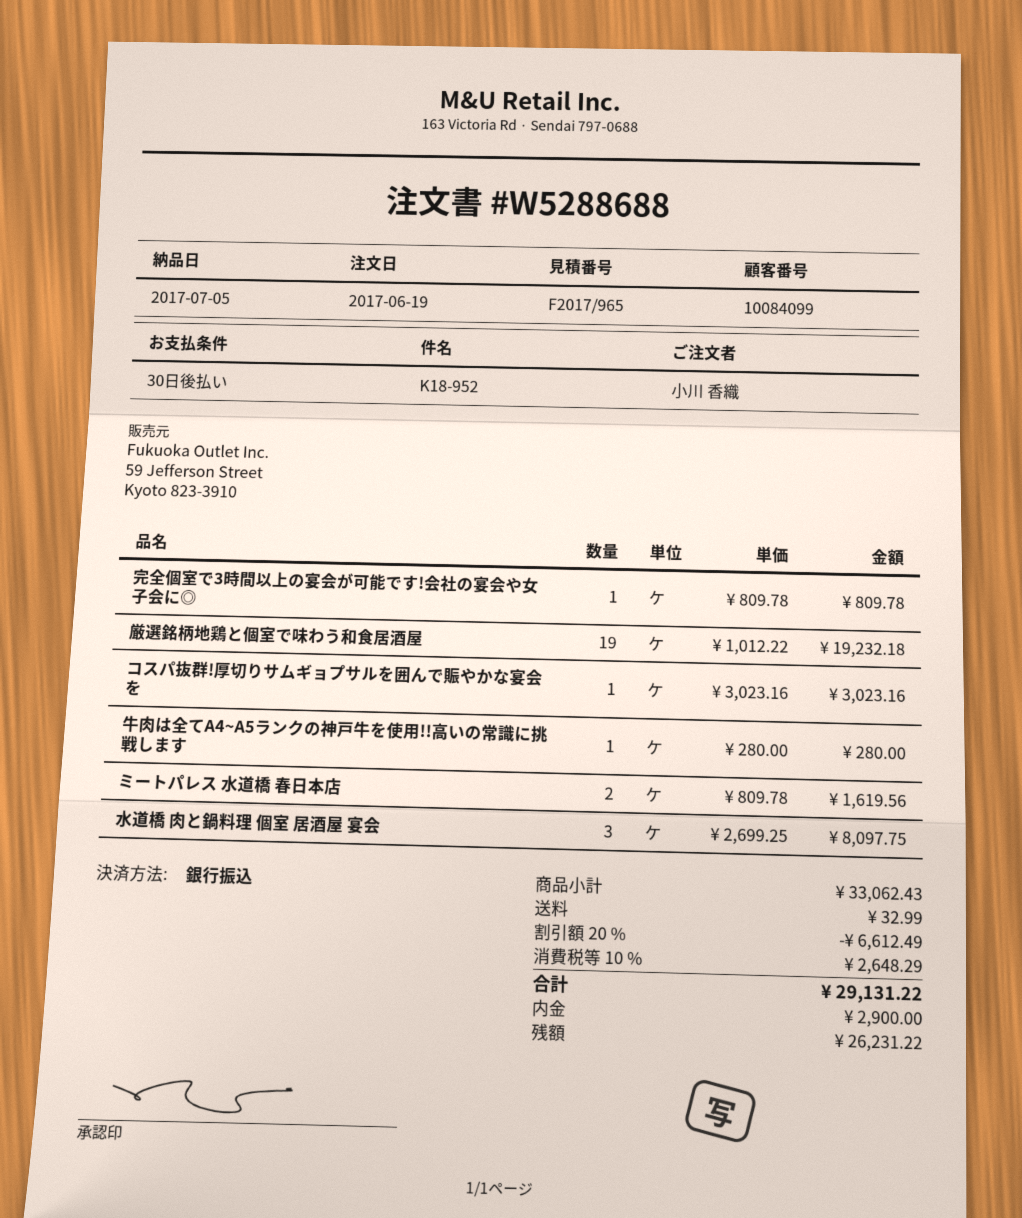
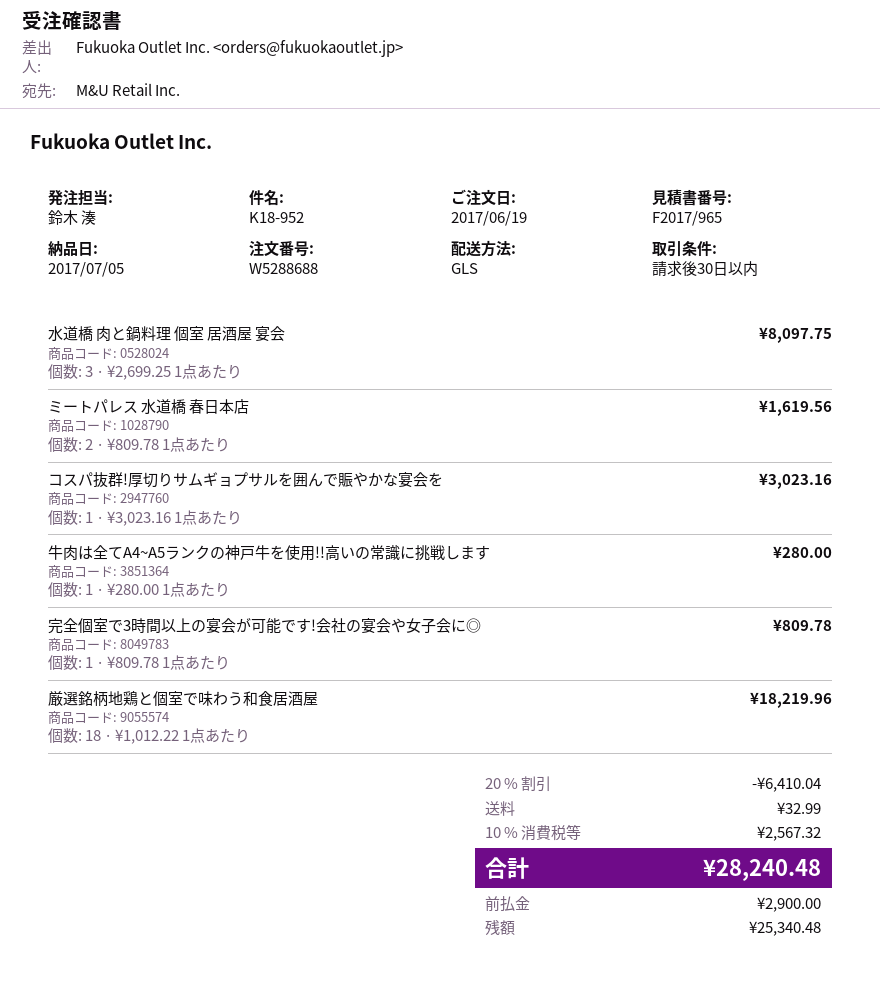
ordered by: 小川 香織 -> 鈴木 湊
厳選銘柄地鶏と個室で味わう和食居酒屋: 19 x 1012.22 = 19232.18 -> 18 x 1012.22 = 18219.96
discount: 20% = 6612.49 -> 20% = 6410.04
tax: 10% = 2648.29 -> 10% = 2567.32
total: 29131.22 -> 28240.48
balance: 26231.22 -> 25340.48

